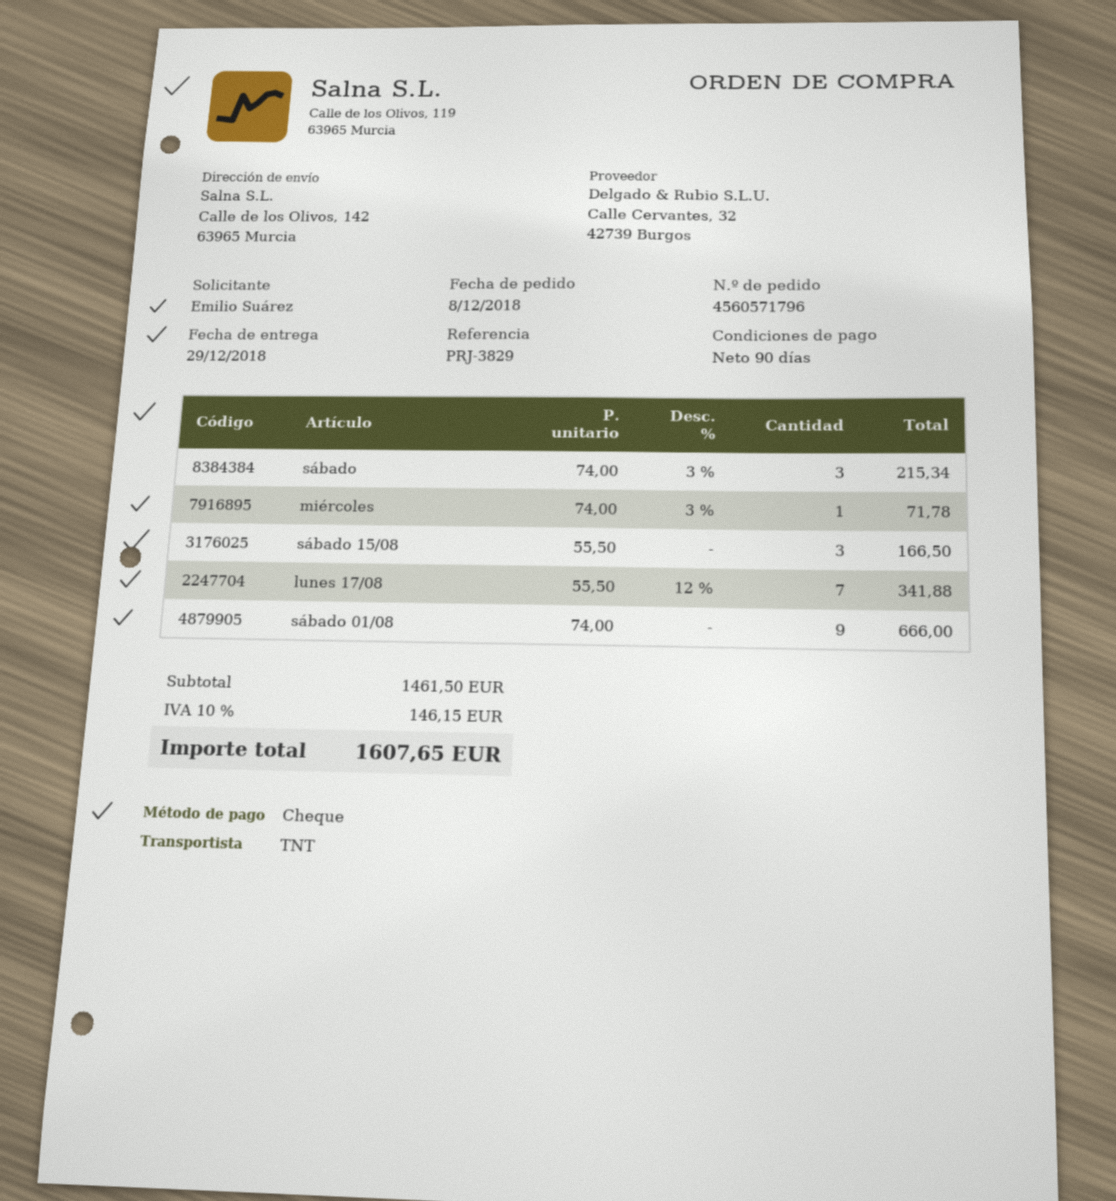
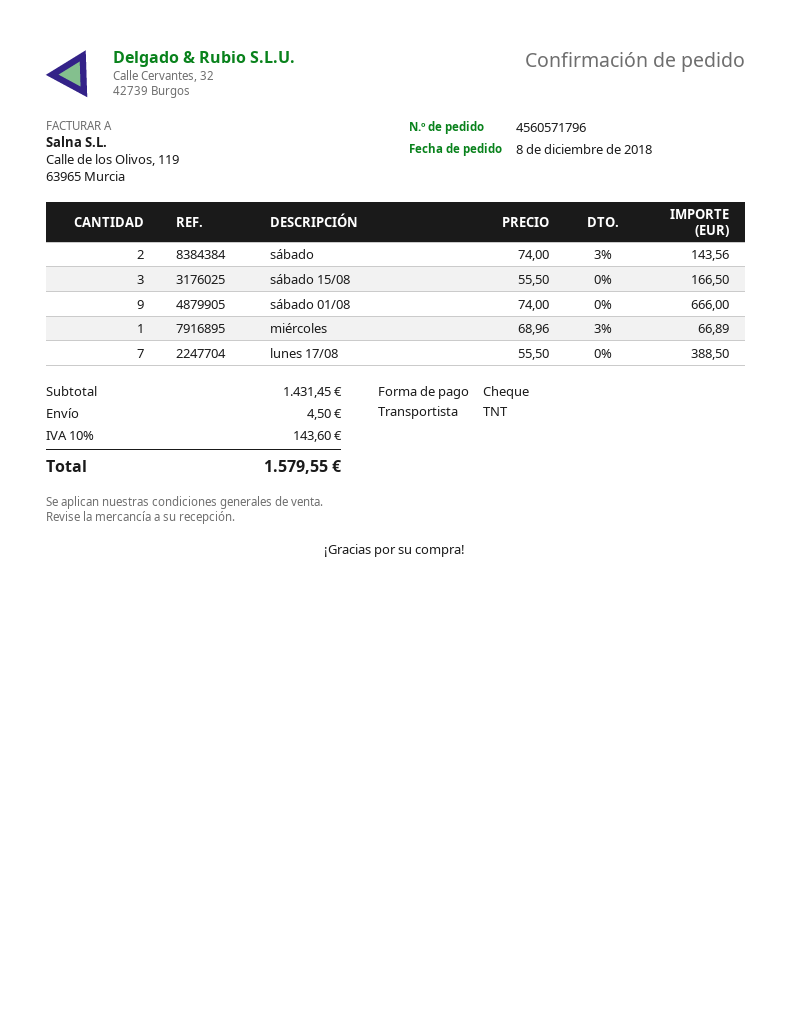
sábado: 3 x 74.00 - 3% = 215.34 -> 2 x 74.00 - 3% = 143.56
miércoles: 1 x 74.00 - 3% = 71.78 -> 1 x 68.96 - 3% = 66.89
lunes 17/08: 7 x 55.50 - 12% = 341.88 -> 7 x 55.50 = 388.50
subtotal: 1461.50 -> 1431.45
shipping: none -> 4.50
tax: 10% = 146.15 -> 10% = 143.60
total: 1607.65 -> 1579.55

